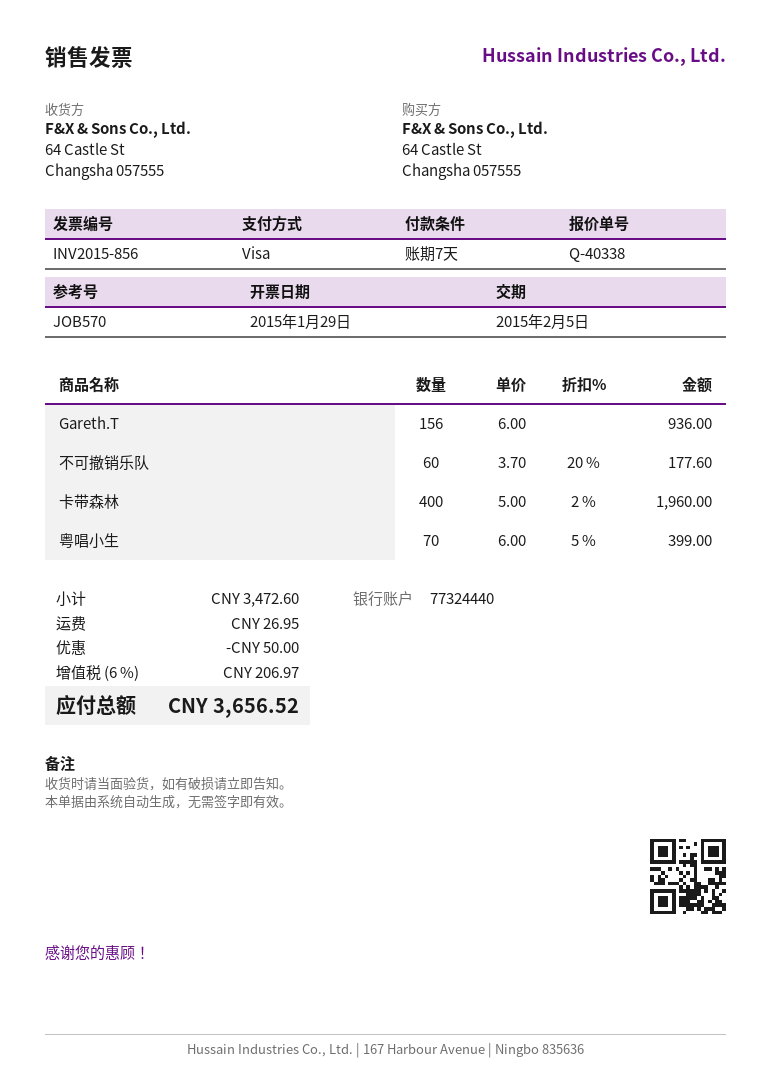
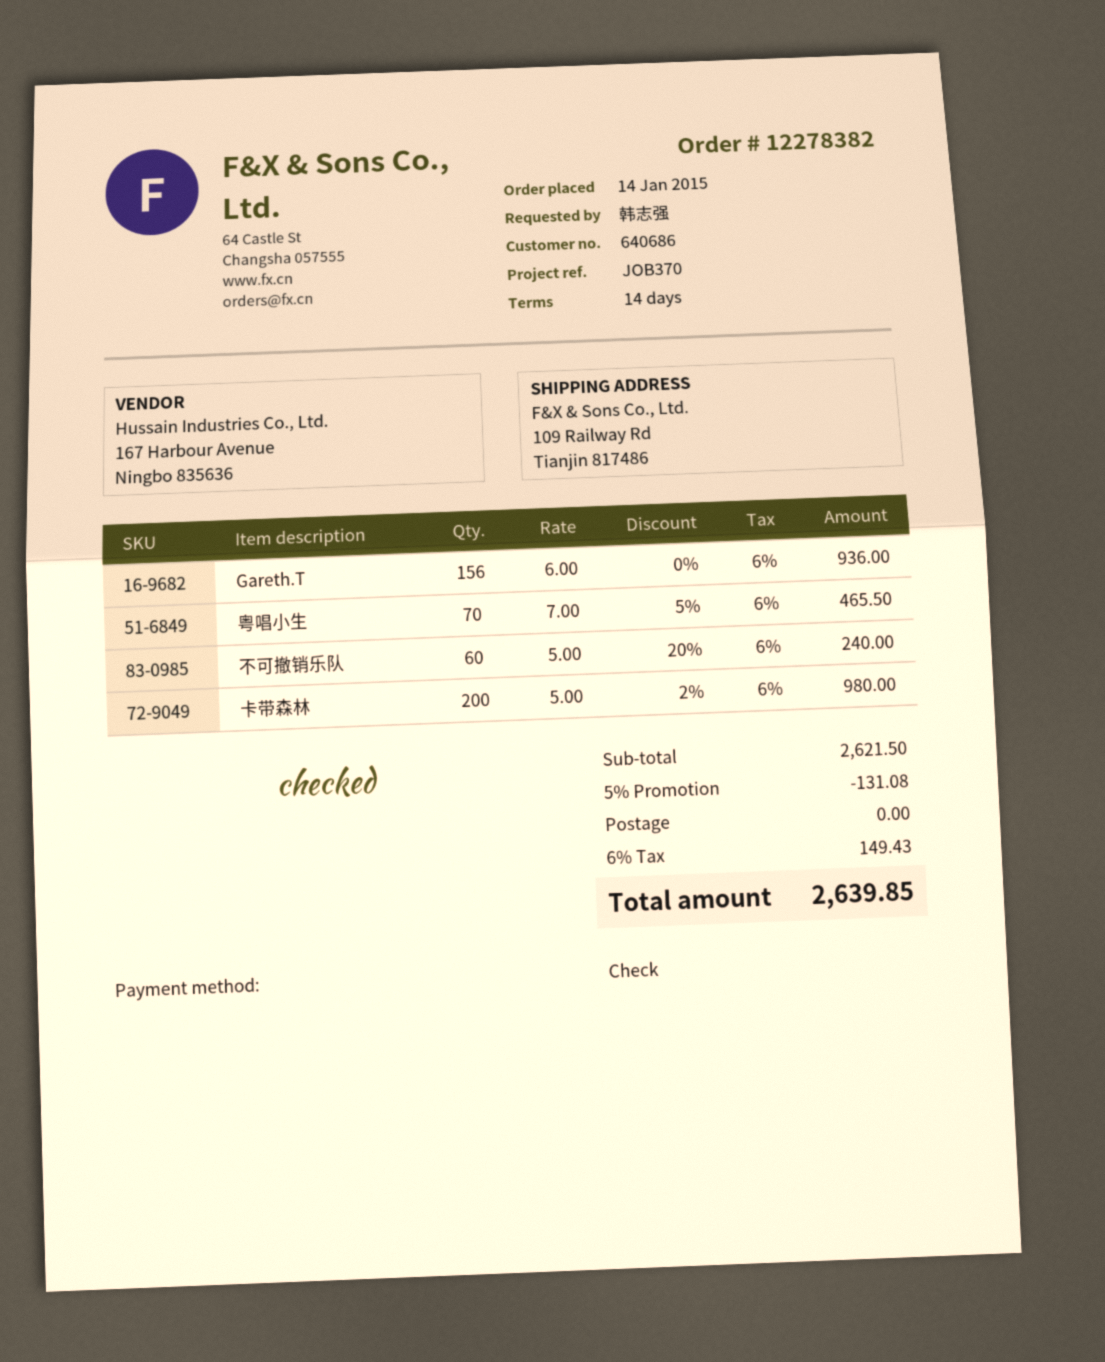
payment terms: 7 days -> 14 days
reference: JOB570 -> JOB370
payment method: Visa -> cheque
ship to: 64 Castle St, Changsha 057555 -> 109 Railway Rd, Tianjin 817486
不可撤销乐队: 60 x 3.70 - 20% = 177.60 -> 60 x 5.00 - 20% = 240.00
卡带森林: 400 x 5.00 - 2% = 1960.00 -> 200 x 5.00 - 2% = 980.00
粤唱小生: 70 x 6.00 - 5% = 399.00 -> 70 x 7.00 - 5% = 465.50
subtotal: 3472.60 -> 2621.50
discount: 50.00 -> 131.08
shipping: 26.95 -> 0.00
tax: 6% = 206.97 -> 6% = 149.43
total: 3656.52 -> 2639.85

